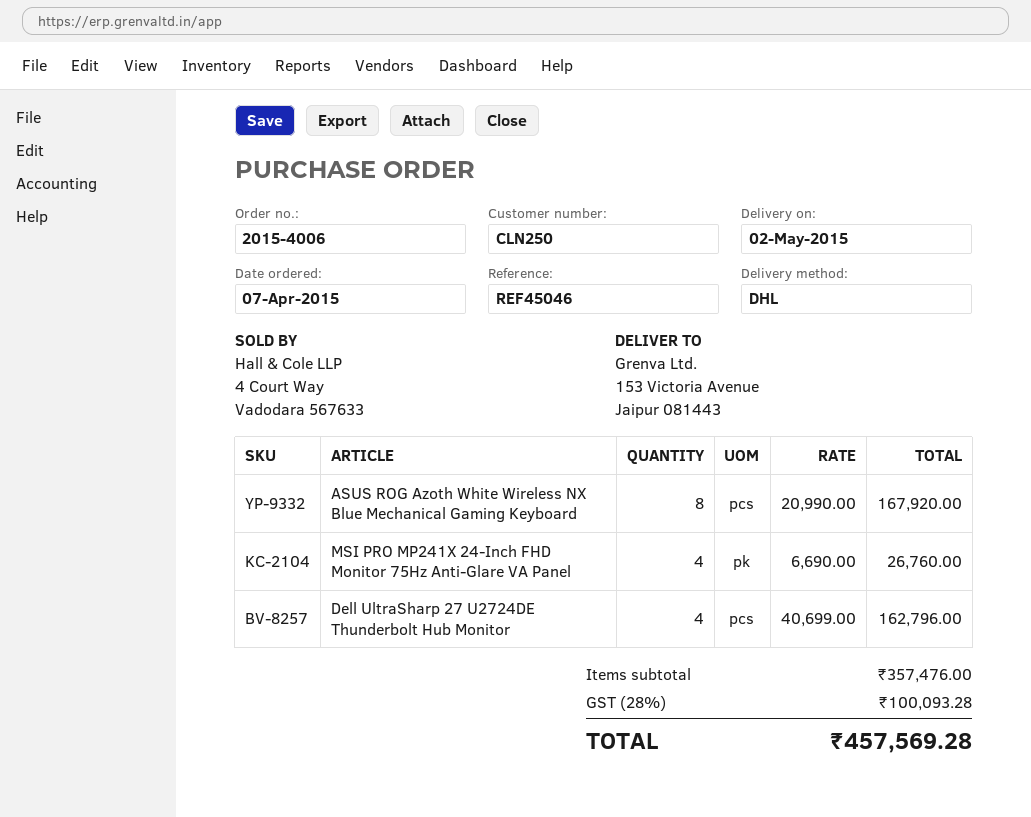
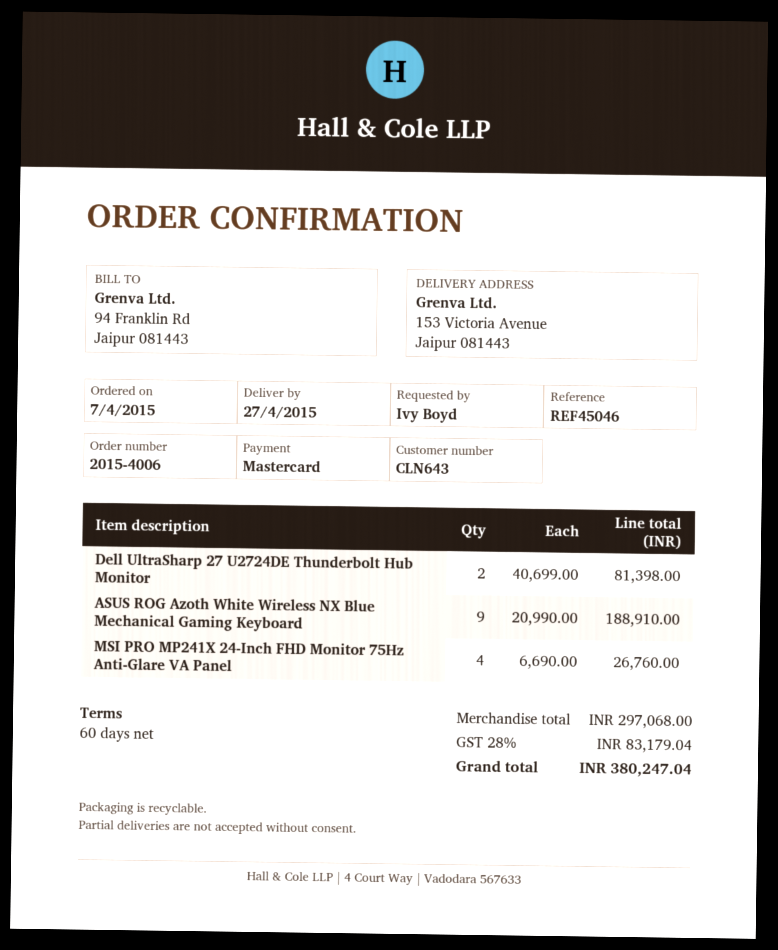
delivery date: 2015-05-02 -> 2015-04-27
customer number: CLN250 -> CLN643
ASUS ROG Azoth White Wireless NX Blue Mechanical Gaming Keyboard: 8 x 20990.00 = 167920.00 -> 9 x 20990.00 = 188910.00
Dell UltraSharp 27 U2724DE Thunderbolt Hub Monitor: 4 x 40699.00 = 162796.00 -> 2 x 40699.00 = 81398.00
subtotal: 357476.00 -> 297068.00
tax: 28% = 100093.28 -> 28% = 83179.04
total: 457569.28 -> 380247.04

